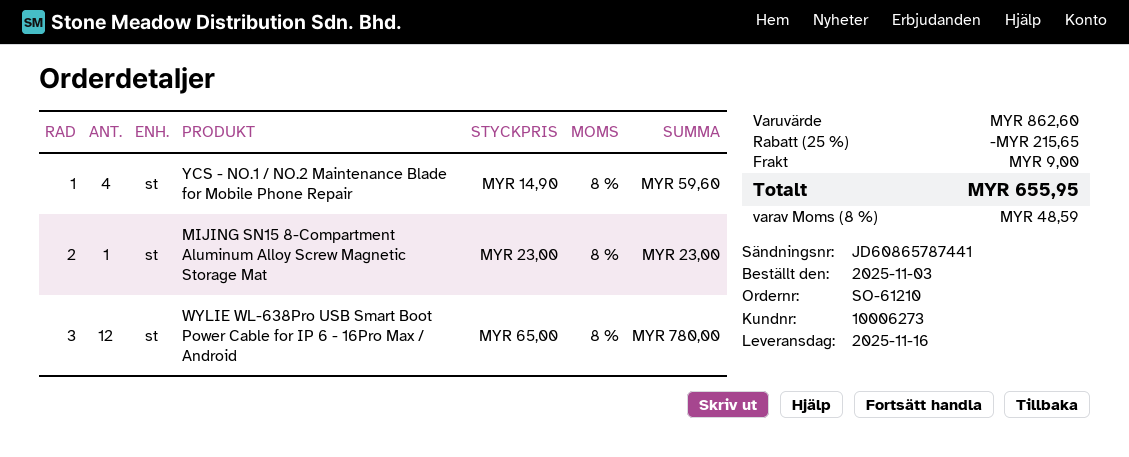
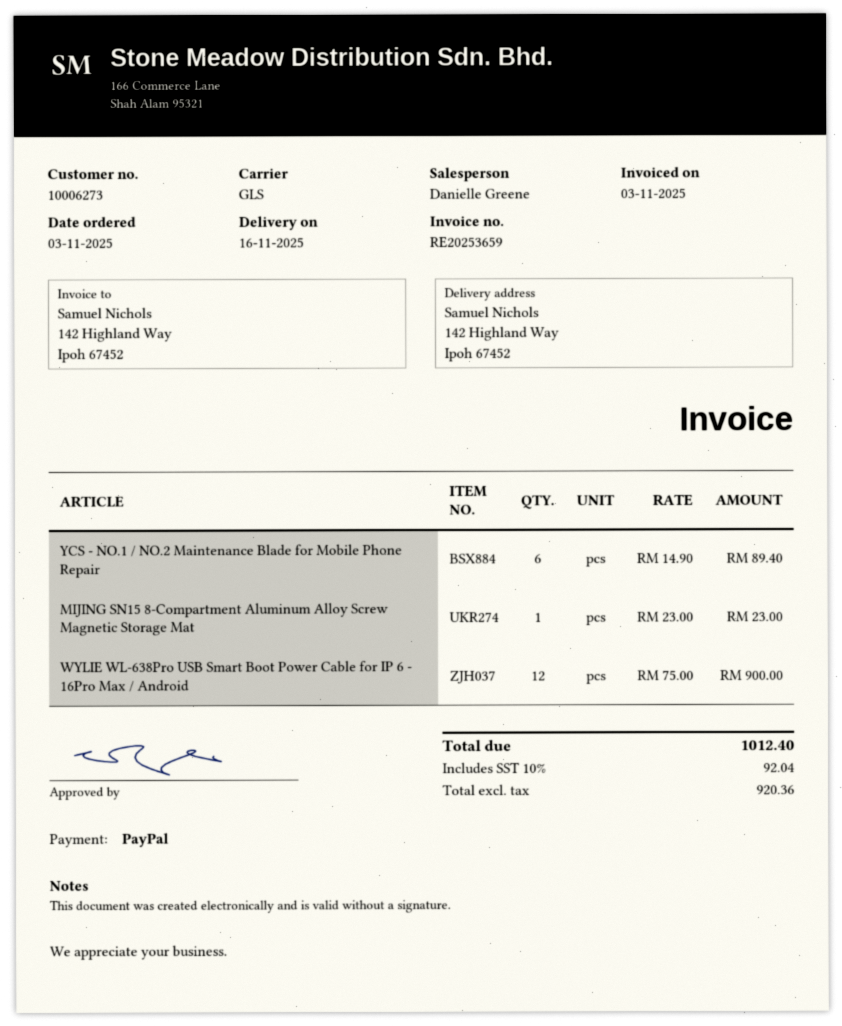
YCS - NO.1 / NO.2 Maintenance Blade for Mobile Phone Repair: 4 x 14.90 = 59.60 -> 6 x 14.90 = 89.40
WYLIE WL-638Pro USB Smart Boot Power Cable for IP 6 - 16Pro Max / Android: 12 x 65.00 = 780.00 -> 12 x 75.00 = 900.00
discount: 25% = 215.65 -> none
shipping: 9.00 -> none
tax: 8% = 48.59 -> 10% = 92.04
total: 655.95 -> 1012.40

